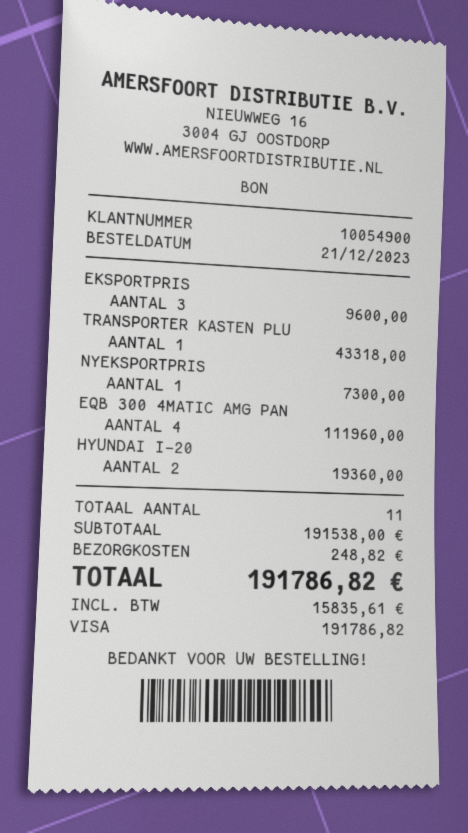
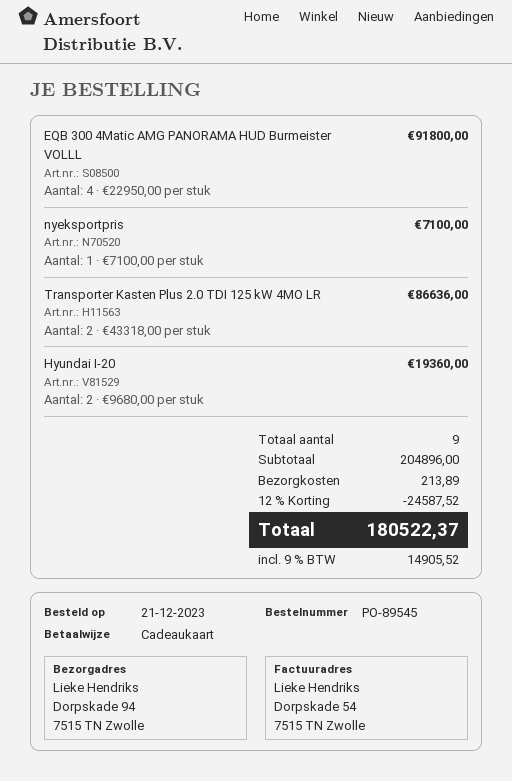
payment method: Visa -> gift card
EKSPORTPRIS: 3 for 9600.00 -> none
TRANSPORTER KASTEN PLU: 1 for 43318.00 -> 2 for 86636.00
NYEKSPORTPRIS: 1 for 7300.00 -> 1 for 7100.00
EQB 300 4MATIC AMG PAN: 4 for 111960.00 -> 4 for 91800.00
total quantity: 11 -> 9
subtotal: 191538.00 -> 204896.00
discount: none -> 12% = 24587.52
shipping: 248.82 -> 213.89
tax: 15835.61 -> 14905.52
total: 191786.82 -> 180522.37

